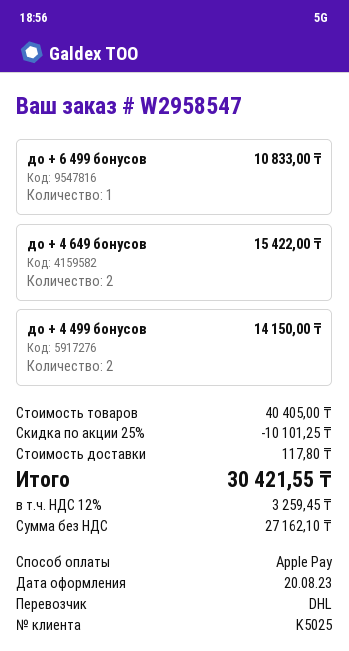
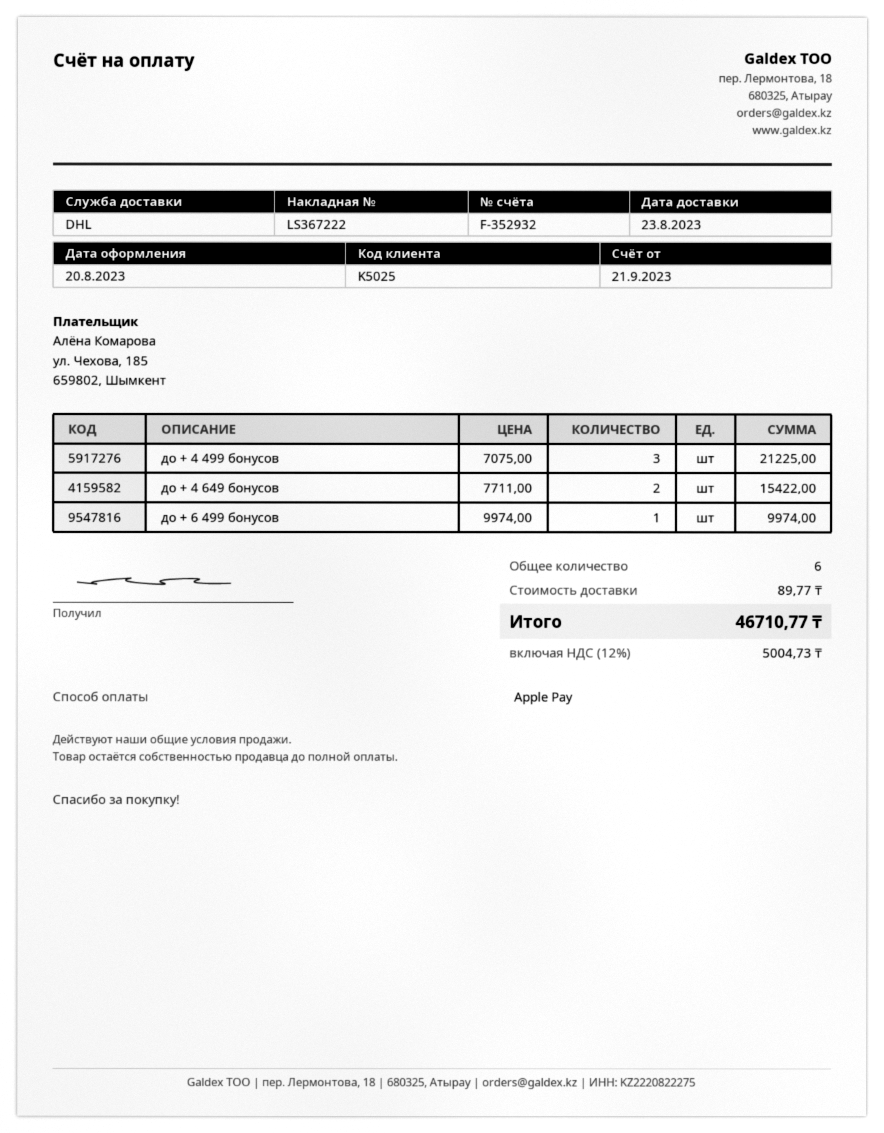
до + 6 499 бонусов: 1 for 10833.00 -> 1 for 9974.00
до + 4 499 бонусов: 2 for 14150.00 -> 3 for 21225.00
discount: 25% = 10101.25 -> none
shipping: 117.80 -> 89.77
tax: 12% = 3259.45 -> 12% = 5004.73
total: 30421.55 -> 46710.77

